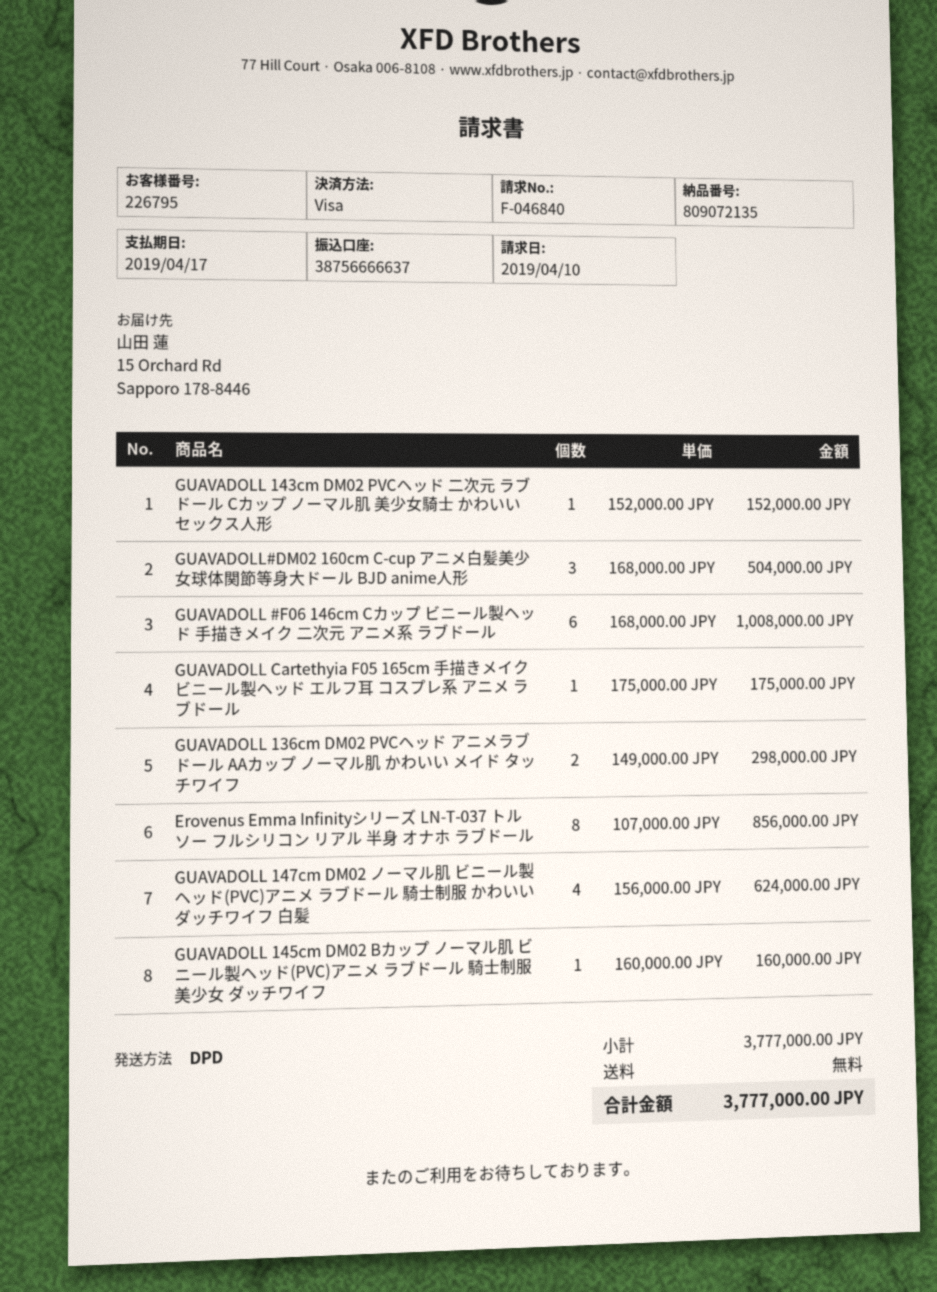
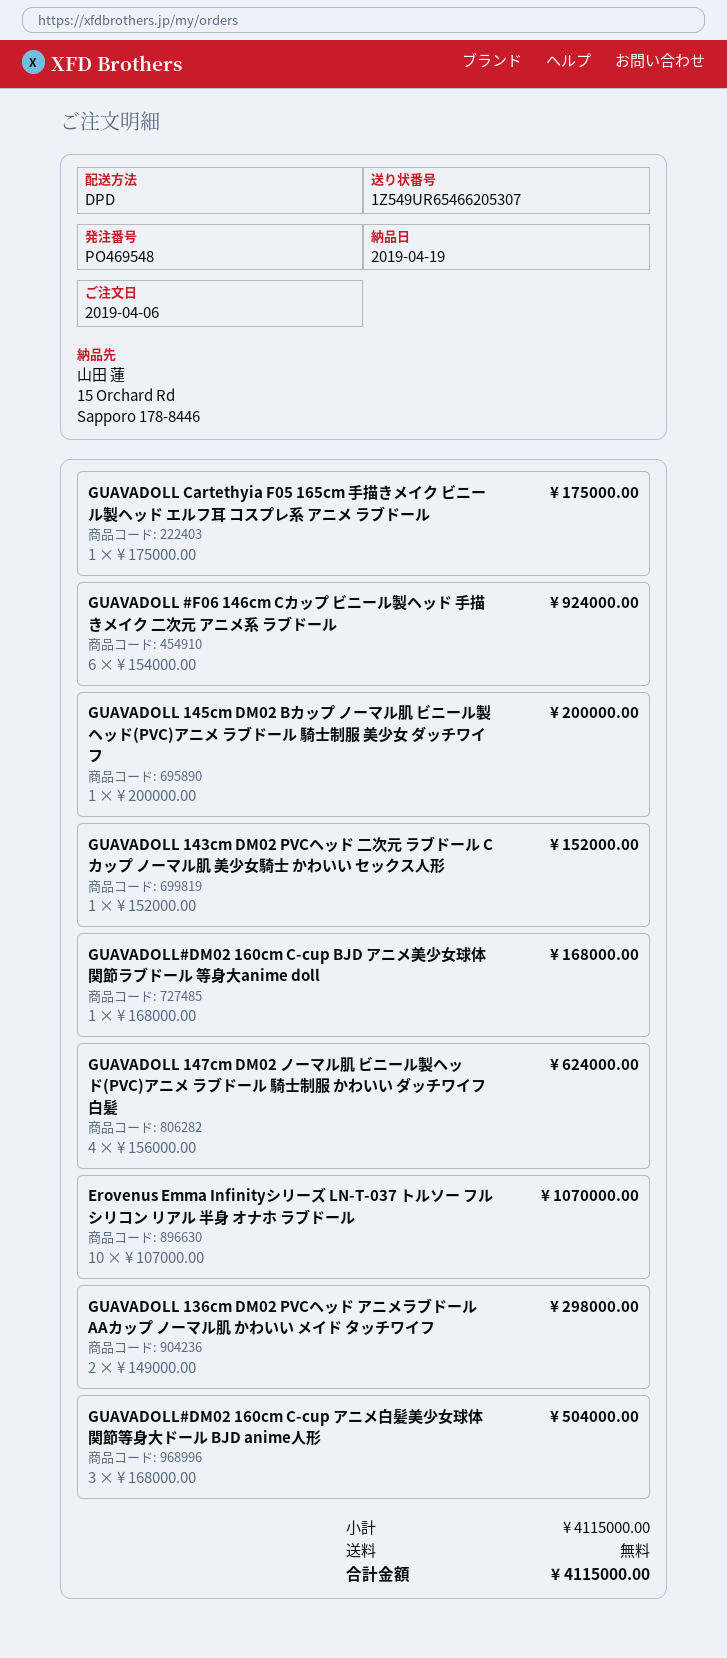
GUAVADOLL #F06 146cm Cカップ ビニール製ヘッド 手描きメイク 二次元 アニメ系 ラブドール: 6 x 168000.00 = 1008000.00 -> 6 x 154000.00 = 924000.00
Erovenus Emma Infinityシリーズ LN-T-037 トルソー フルシリコン リアル 半身 オナホ ラブドール: 8 x 107000.00 = 856000.00 -> 10 x 107000.00 = 1070000.00
GUAVADOLL 145cm DM02 Bカップ ノーマル肌 ビニール製ヘッド(PVC)アニメ ラブドール 騎士制服 美少女 ダッチワイフ: 1 x 160000.00 = 160000.00 -> 1 x 200000.00 = 200000.00
GUAVADOLL#DM02 160cm C-cup BJD アニメ美少女球体関節ラブドール 等身大anime doll: none -> 1 x 168000.00 = 168000.00
subtotal: 3777000.00 -> 4115000.00
total: 3777000.00 -> 4115000.00

